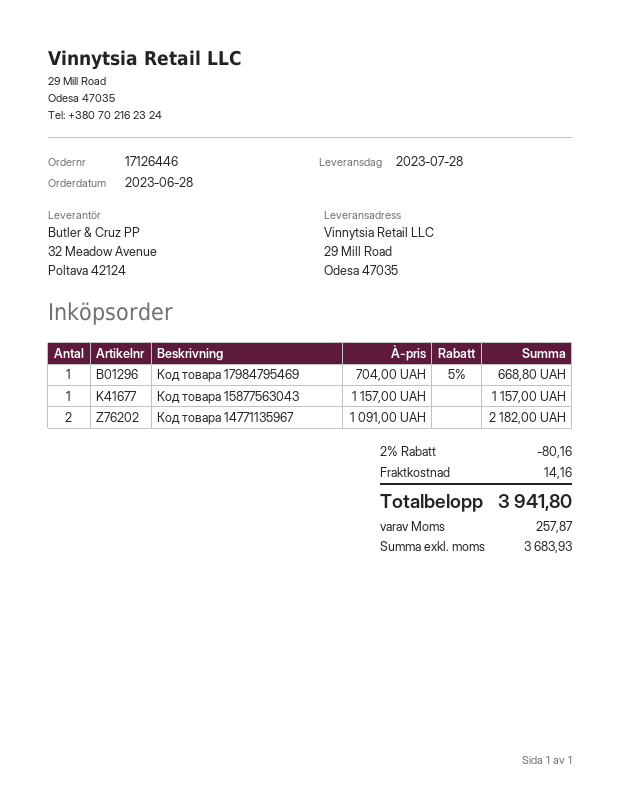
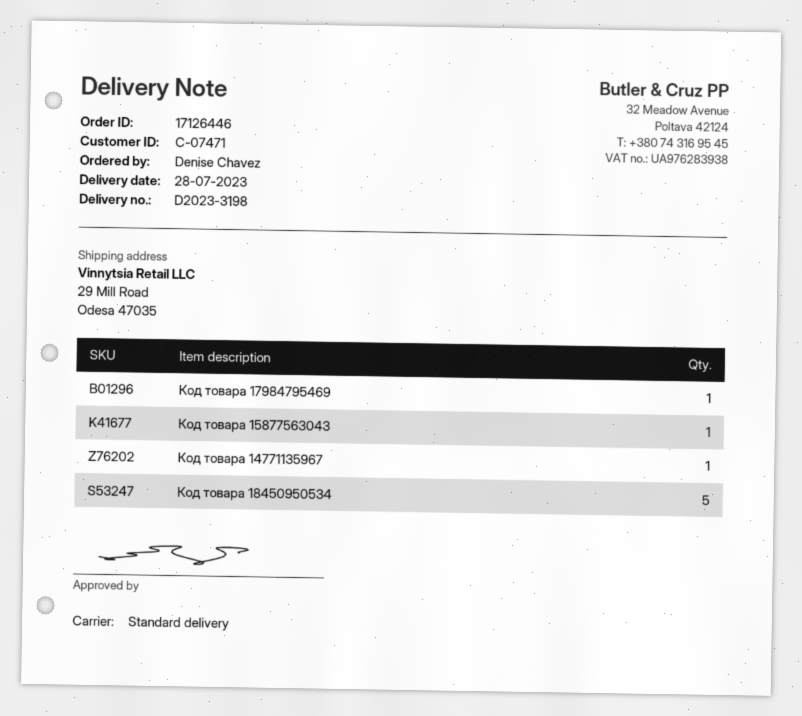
Код товара 14771135967: 2 -> 1
Код товара 18450950534: none -> 5

